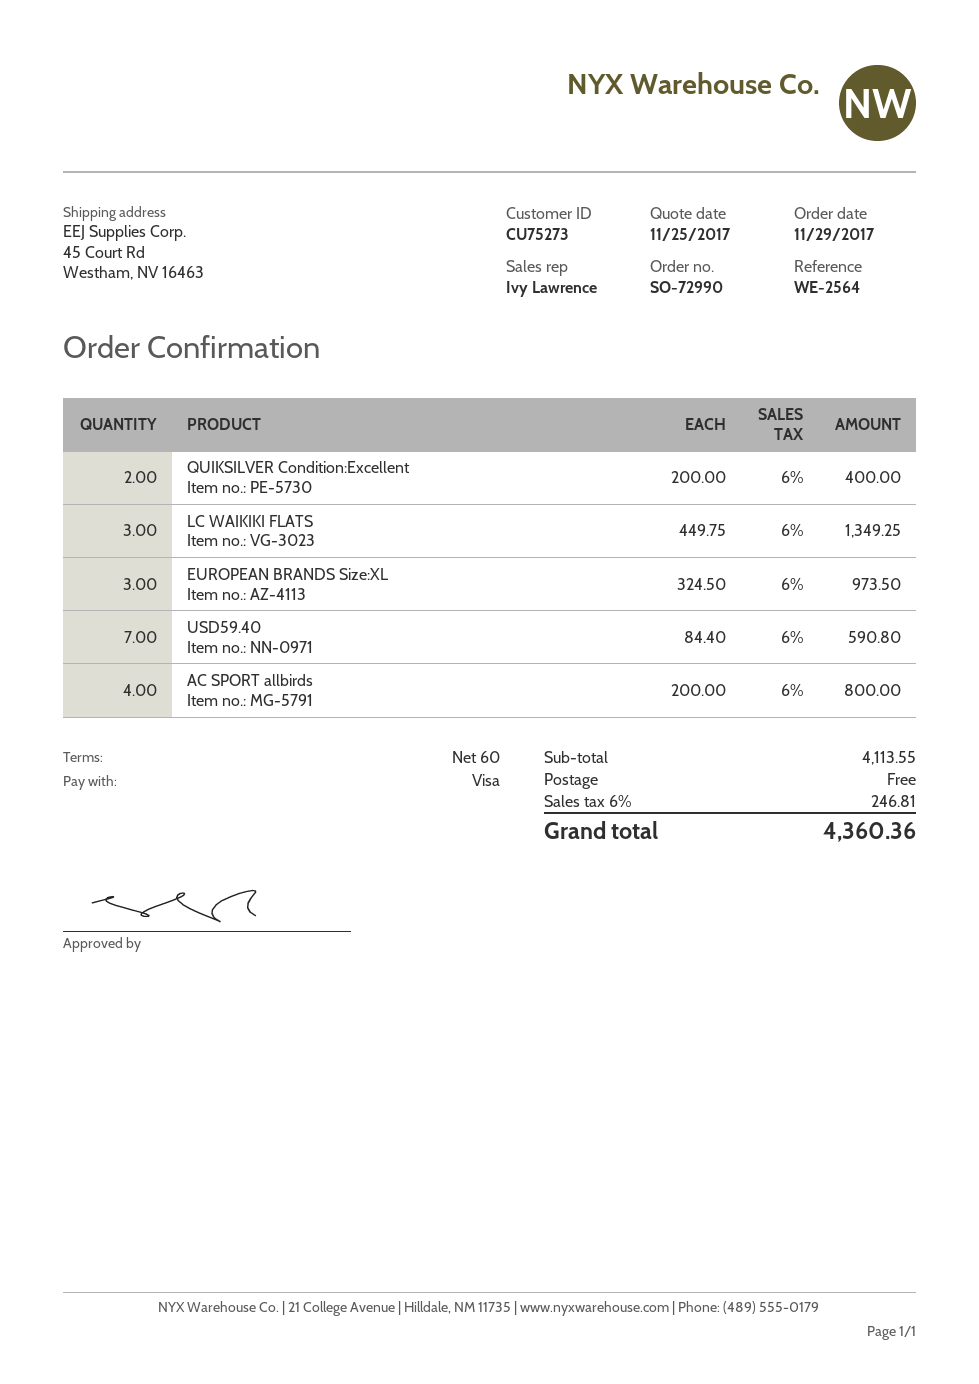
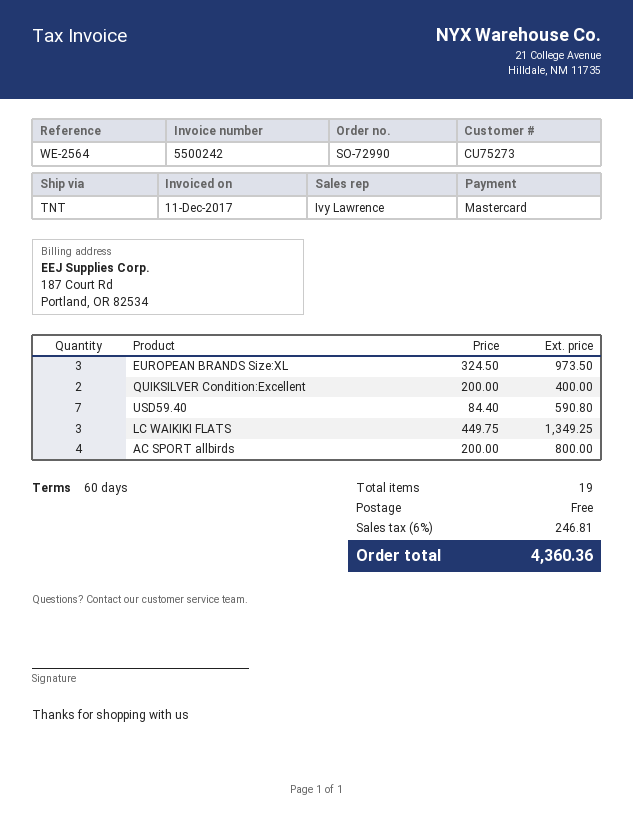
payment method: Visa -> Mastercard

